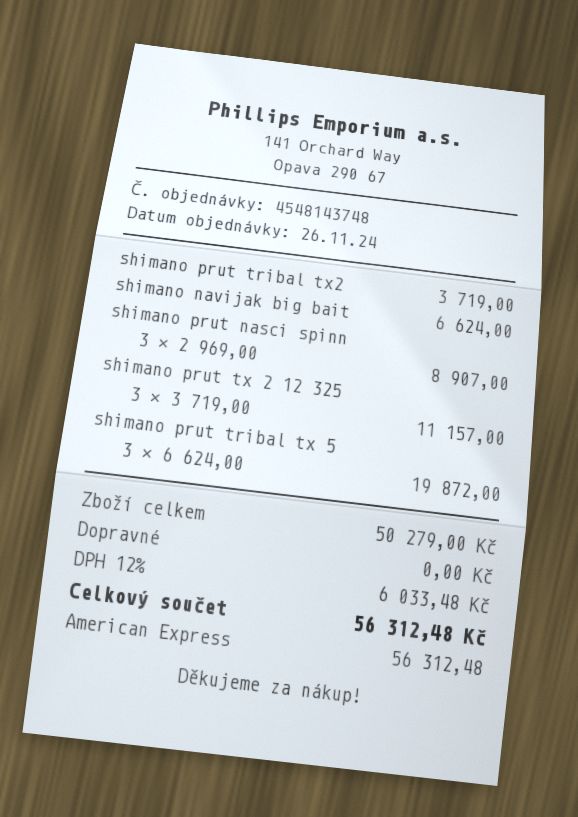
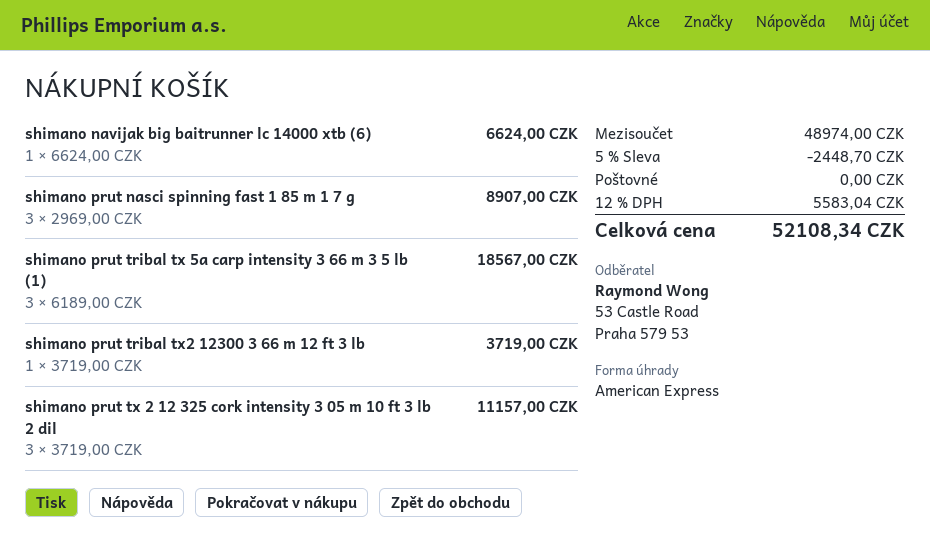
shimano prut tribal tx 5: 3 x 6624.00 = 19872.00 -> 3 x 6189.00 = 18567.00
subtotal: 50279.00 -> 48974.00
discount: none -> 5% = 2448.70
tax: 12% = 6033.48 -> 12% = 5583.04
total: 56312.48 -> 52108.34

